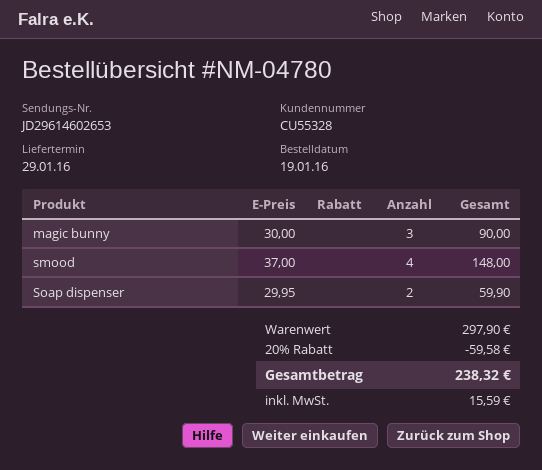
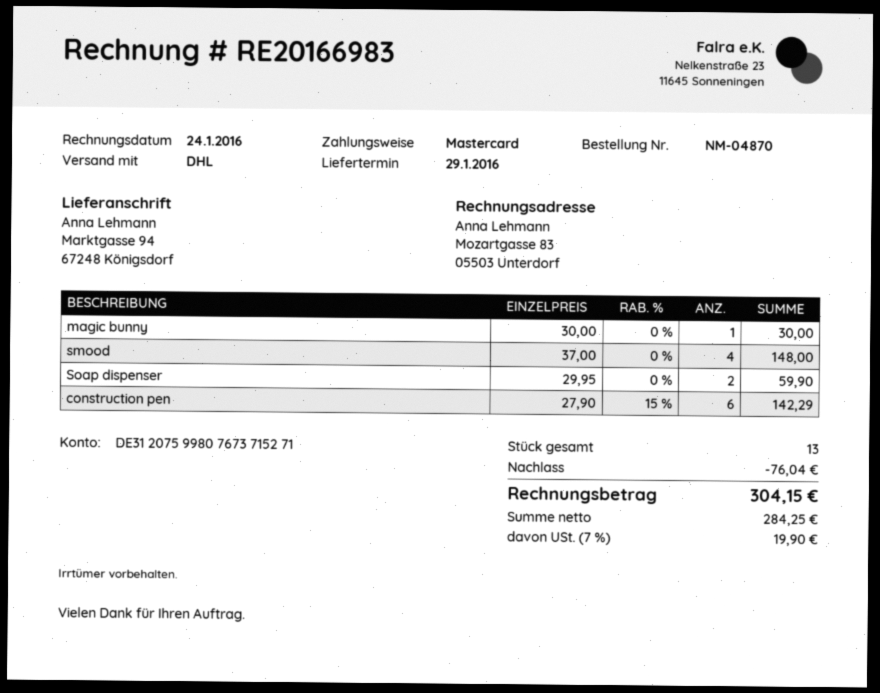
order number: NM-04780 -> NM-04870
magic bunny: 3 x 30.00 = 90.00 -> 1 x 30.00 = 30.00
construction pen: none -> 6 x 27.90 - 15% = 142.29
discount: 59.58 -> 76.04
tax: 15.59 -> 19.90
total: 238.32 -> 304.15

